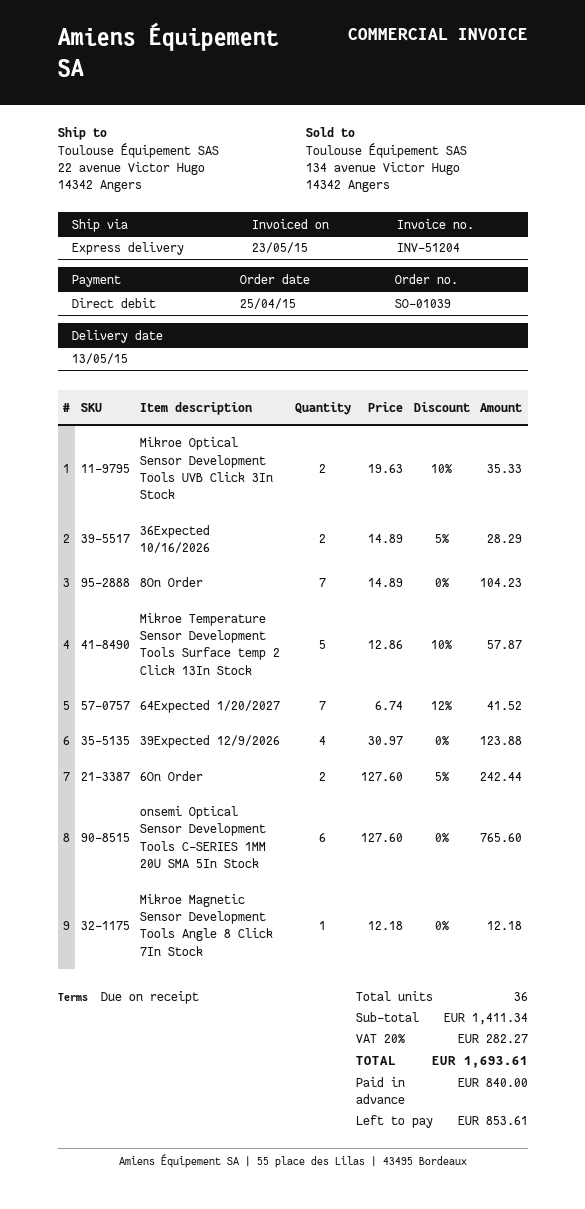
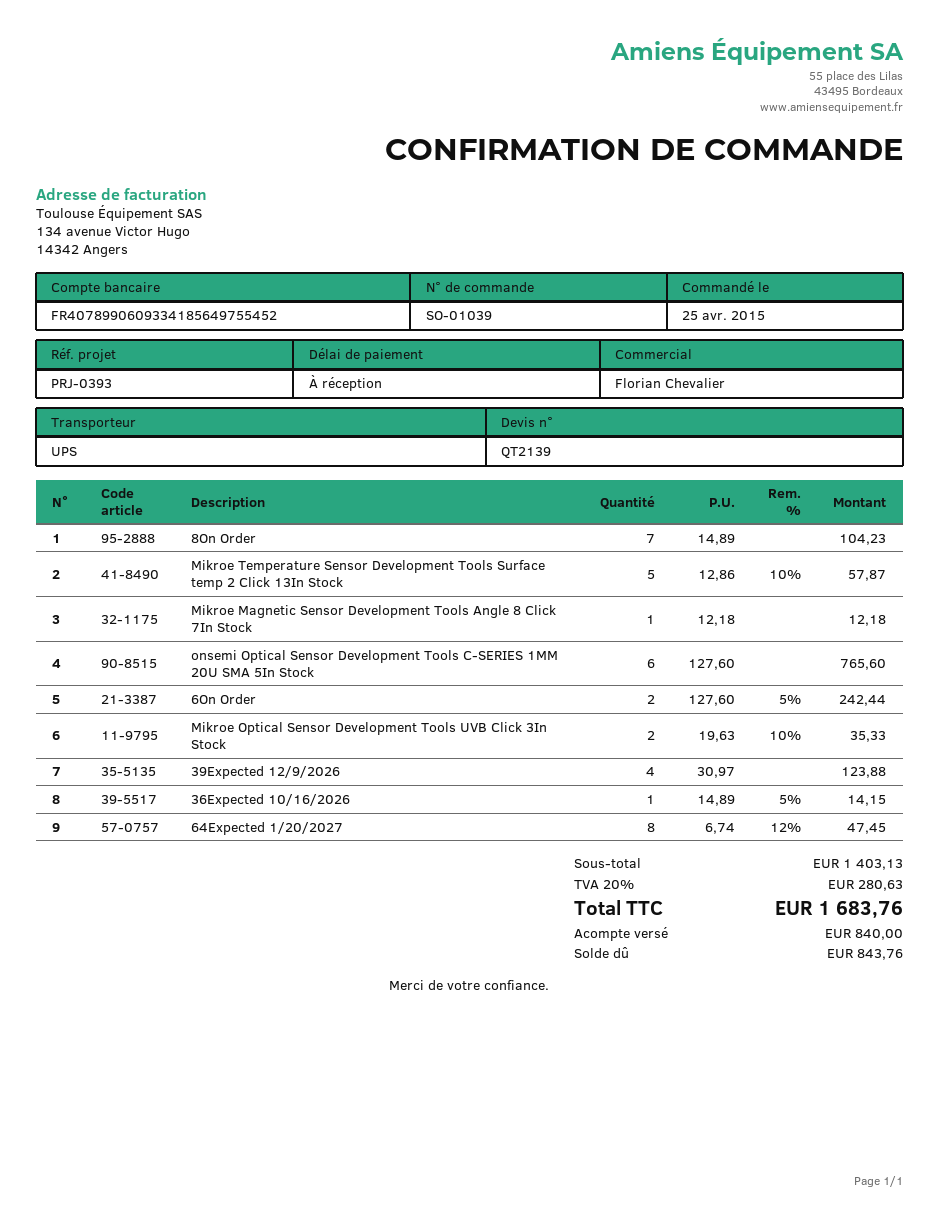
shipping method: express -> UPS
36Expected 10/16/2026: 2 x 14.89 - 5% = 28.29 -> 1 x 14.89 - 5% = 14.15
64Expected 1/20/2027: 7 x 6.74 - 12% = 41.52 -> 8 x 6.74 - 12% = 47.45
subtotal: 1411.34 -> 1403.13
tax: 20% = 282.27 -> 20% = 280.63
total: 1693.61 -> 1683.76
balance: 853.61 -> 843.76

